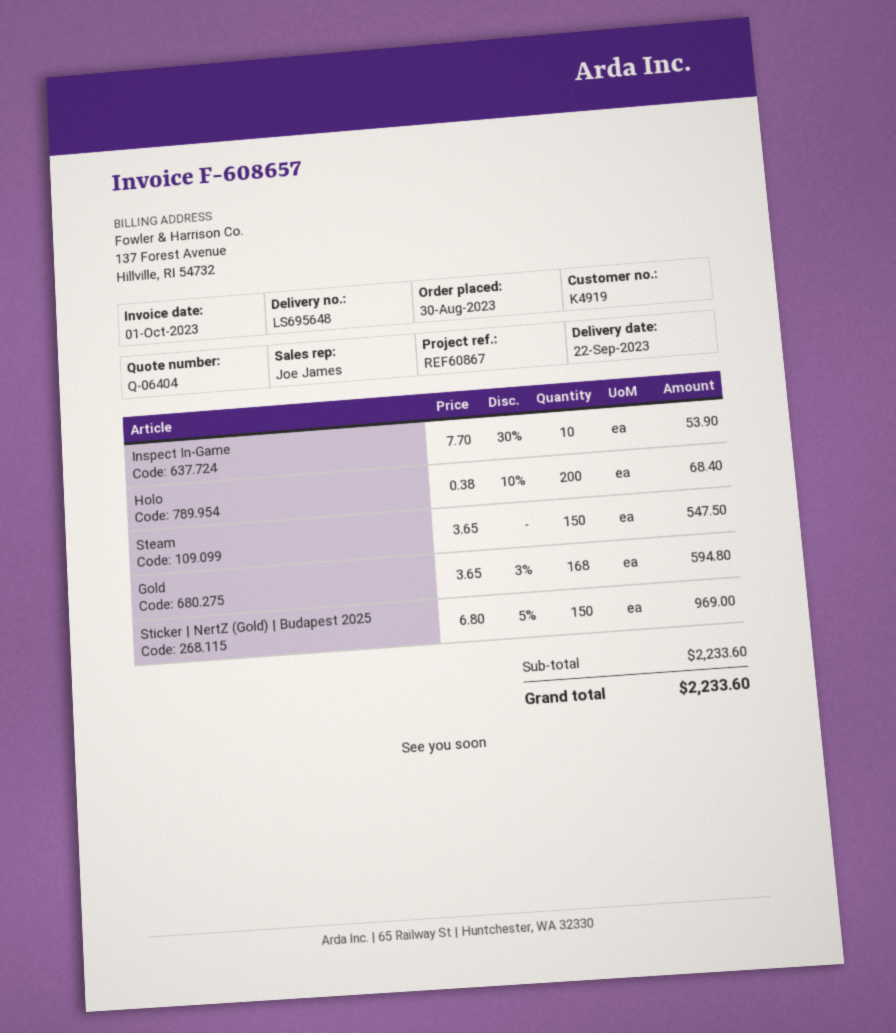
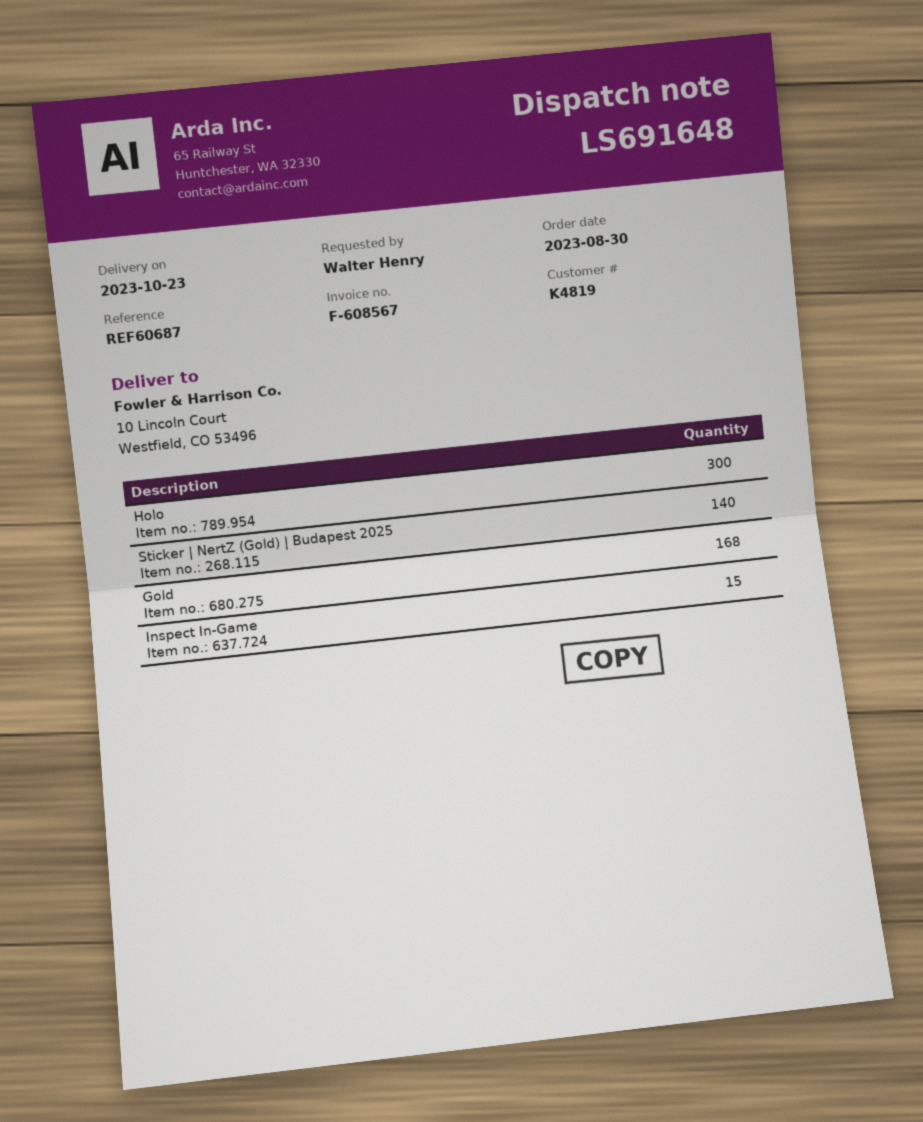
delivery note number: LS695648 -> LS691648
delivery date: 2023-09-22 -> 2023-10-23
invoice number: F-608657 -> F-608567
customer number: K4919 -> K4819
reference: REF60867 -> REF60687
Inspect In-Game: 10 -> 15
Holo: 200 -> 300
Steam: 150 -> none
Sticker | NertZ (Gold) | Budapest 2025: 150 -> 140

